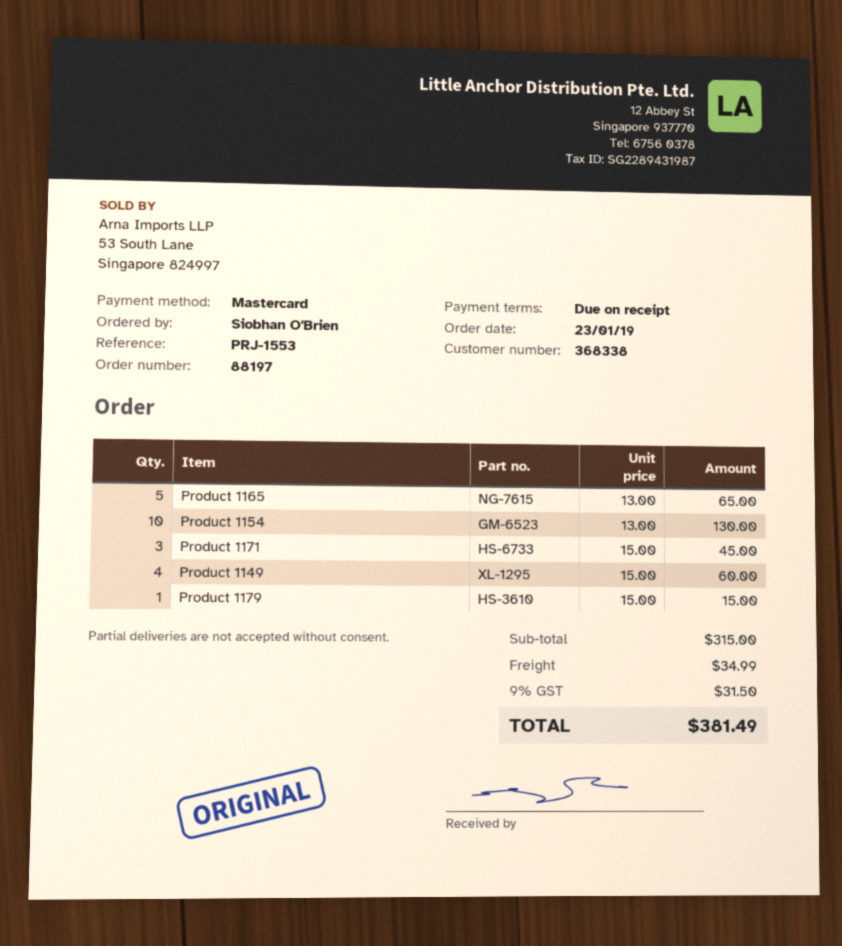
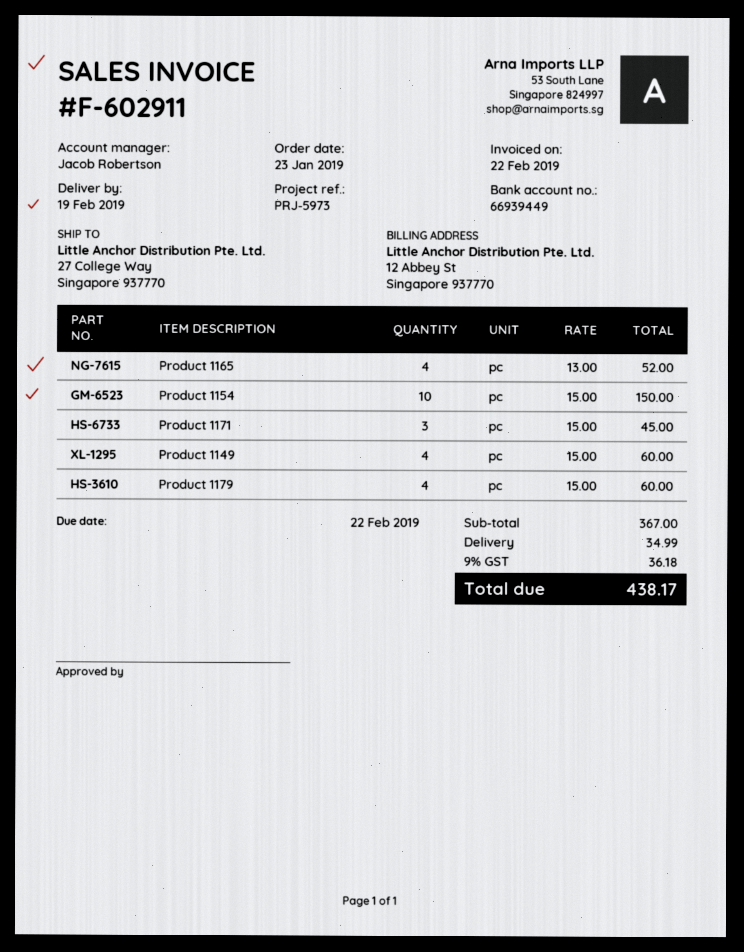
reference: PRJ-1553 -> PRJ-5973
Product 1165: 5 x 13.00 = 65.00 -> 4 x 13.00 = 52.00
Product 1154: 10 x 13.00 = 130.00 -> 10 x 15.00 = 150.00
Product 1179: 1 x 15.00 = 15.00 -> 4 x 15.00 = 60.00
subtotal: 315.00 -> 367.00
tax: 9% = 31.50 -> 9% = 36.18
total: 381.49 -> 438.17

